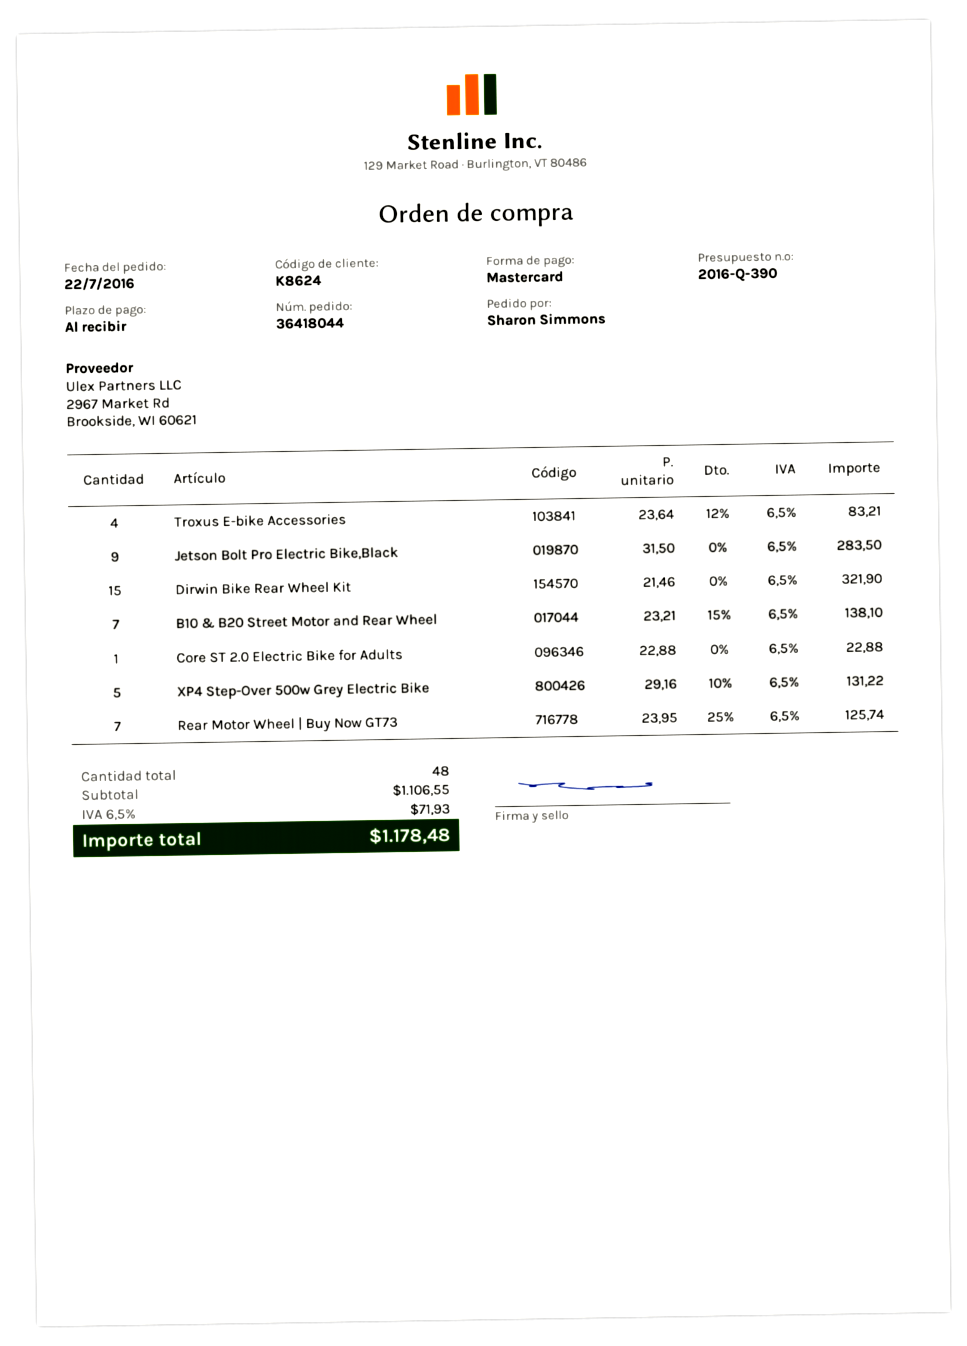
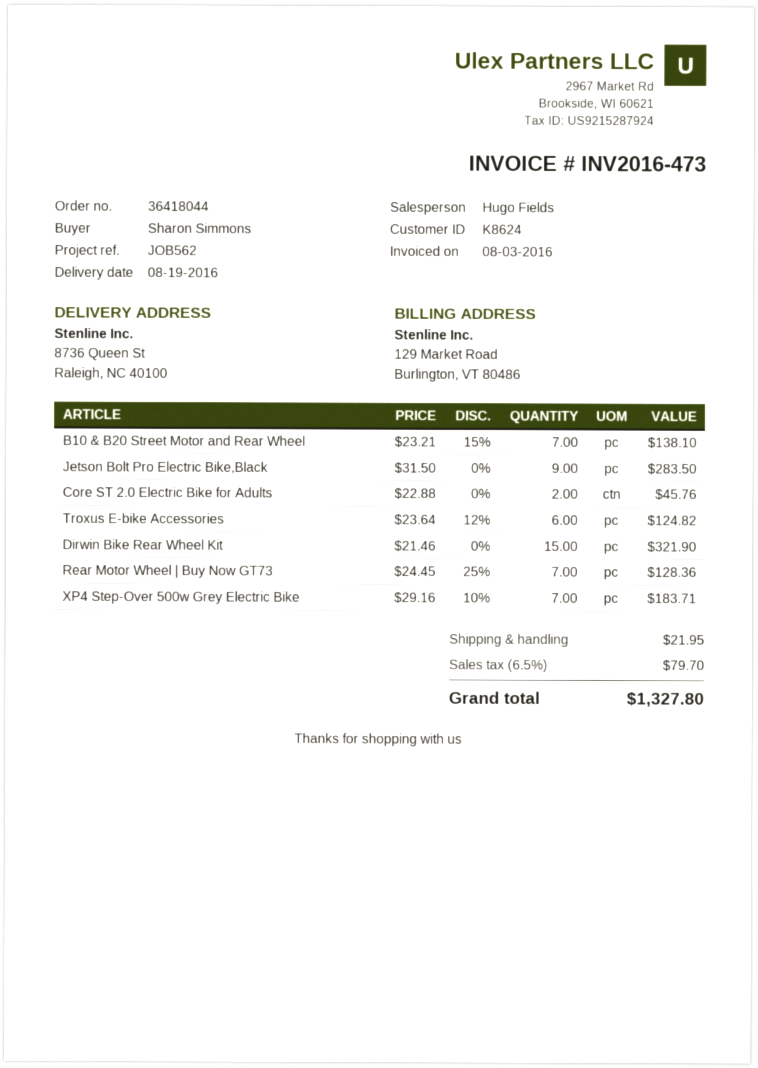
Troxus E-bike Accessories: 4 x 23.64 - 12% = 83.21 -> 6 x 23.64 - 12% = 124.82
Core ST 2.0 Electric Bike for Adults: 1 x 22.88 = 22.88 -> 2 x 22.88 = 45.76
XP4 Step-Over 500w Grey Electric Bike: 5 x 29.16 - 10% = 131.22 -> 7 x 29.16 - 10% = 183.71
Rear Motor Wheel | Buy Now GT73: 7 x 23.95 - 25% = 125.74 -> 7 x 24.45 - 25% = 128.36
shipping: none -> 21.95
tax: 6.5% = 71.93 -> 6.5% = 79.70
total: 1178.48 -> 1327.80

